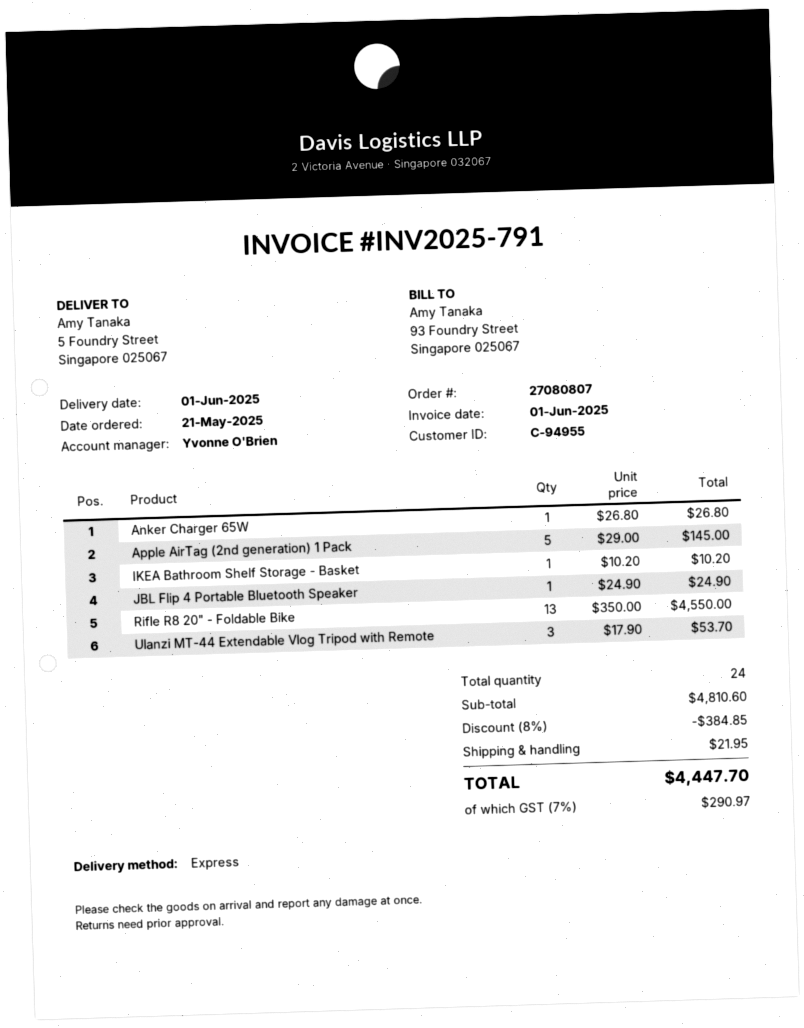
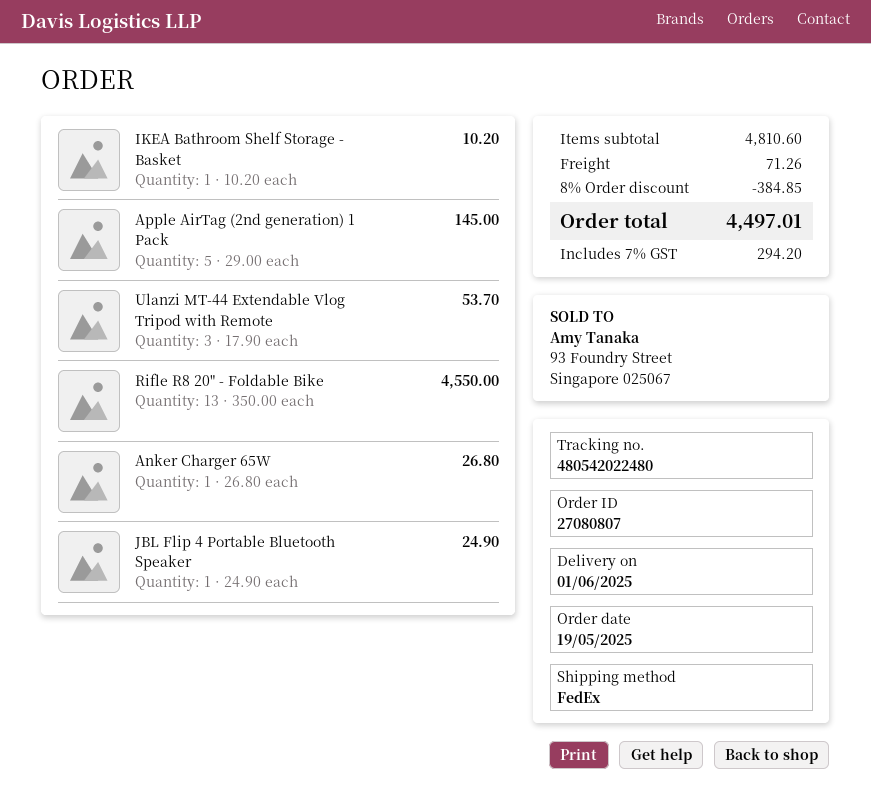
order date: 2025-05-21 -> 2025-05-19
shipping method: express -> FedEx
shipping: 21.95 -> 71.26
tax: 7% = 290.97 -> 7% = 294.20
total: 4447.70 -> 4497.01

